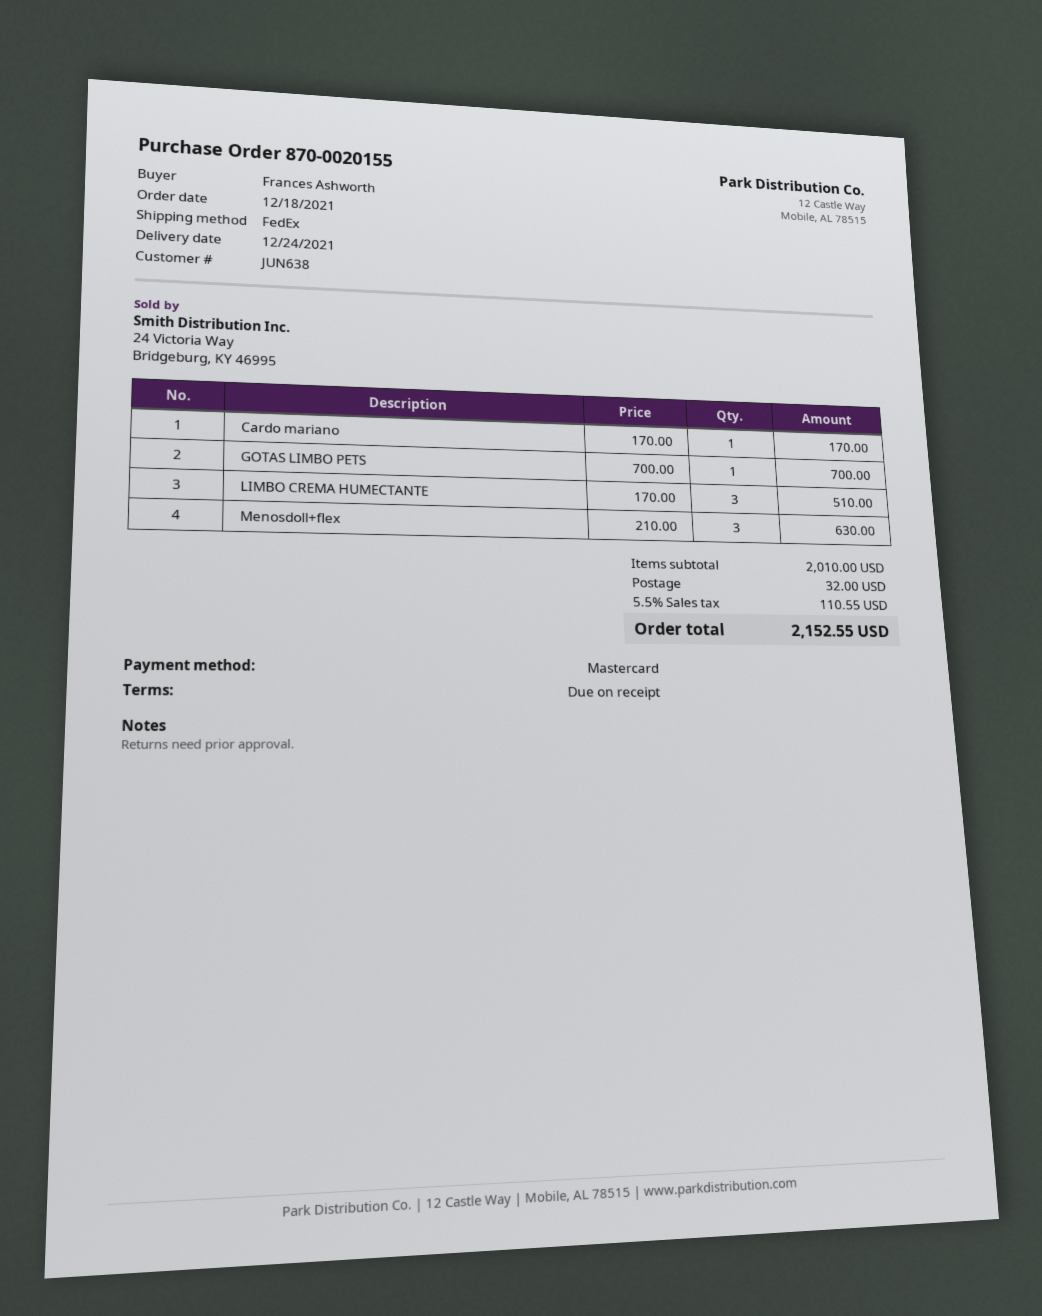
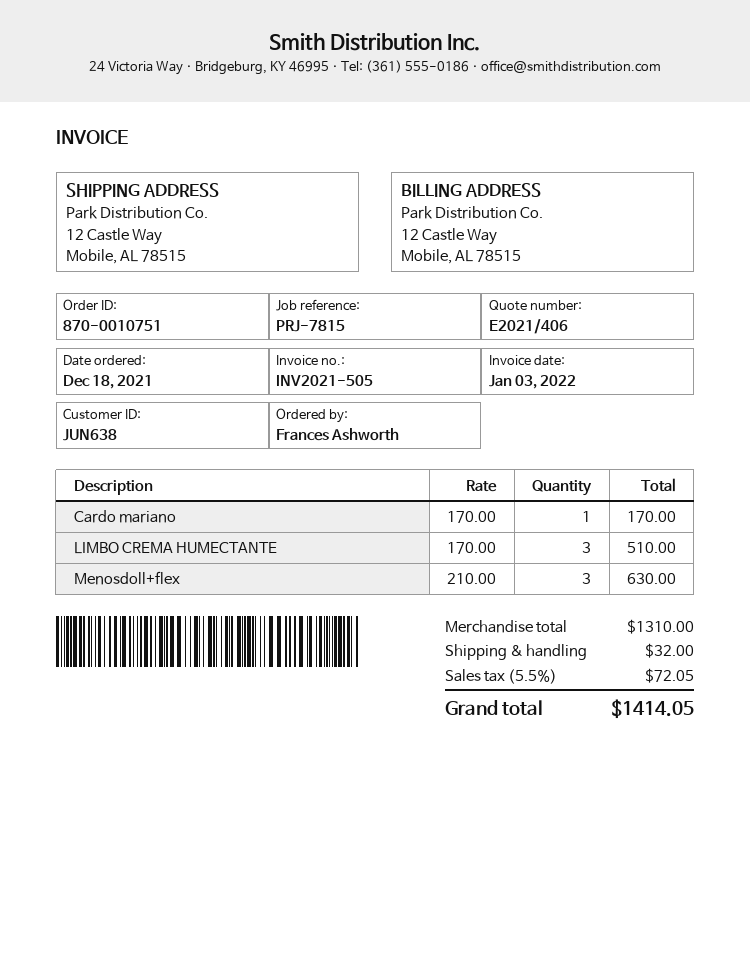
order number: 870-0020155 -> 870-0010751
GOTAS LIMBO PETS: 1 x 700.00 = 700.00 -> none
subtotal: 2010.00 -> 1310.00
tax: 5.5% = 110.55 -> 5.5% = 72.05
total: 2152.55 -> 1414.05

